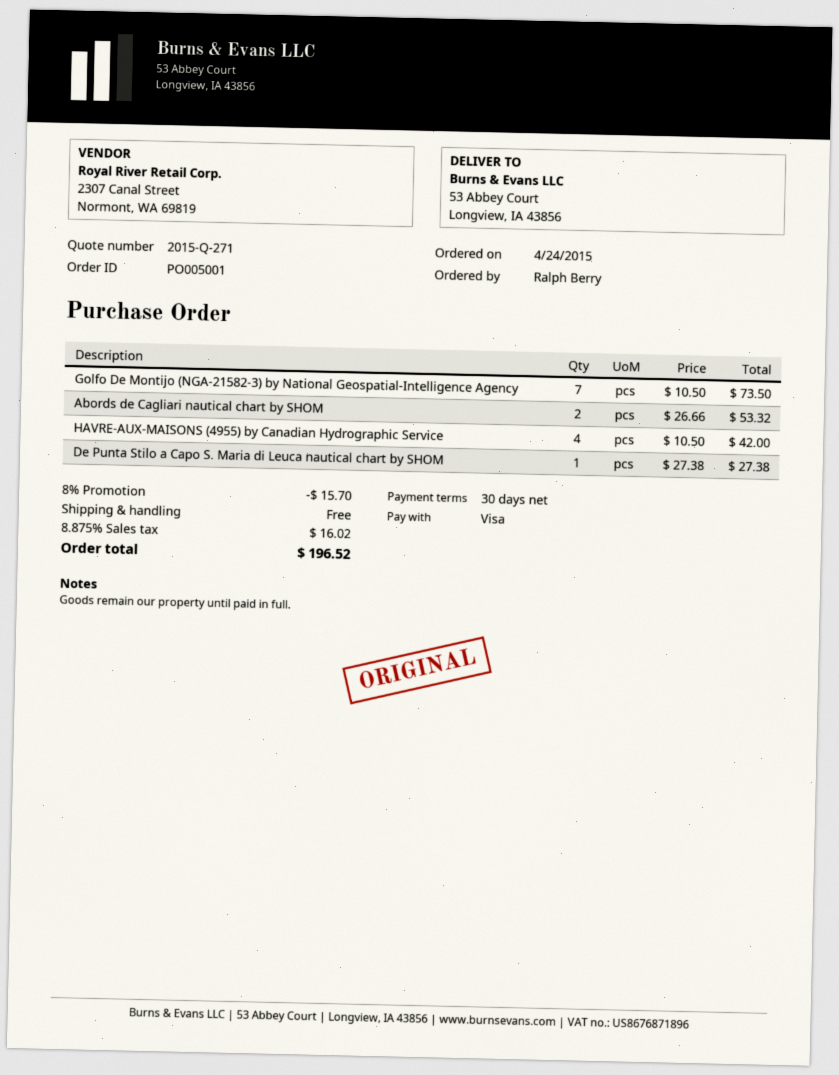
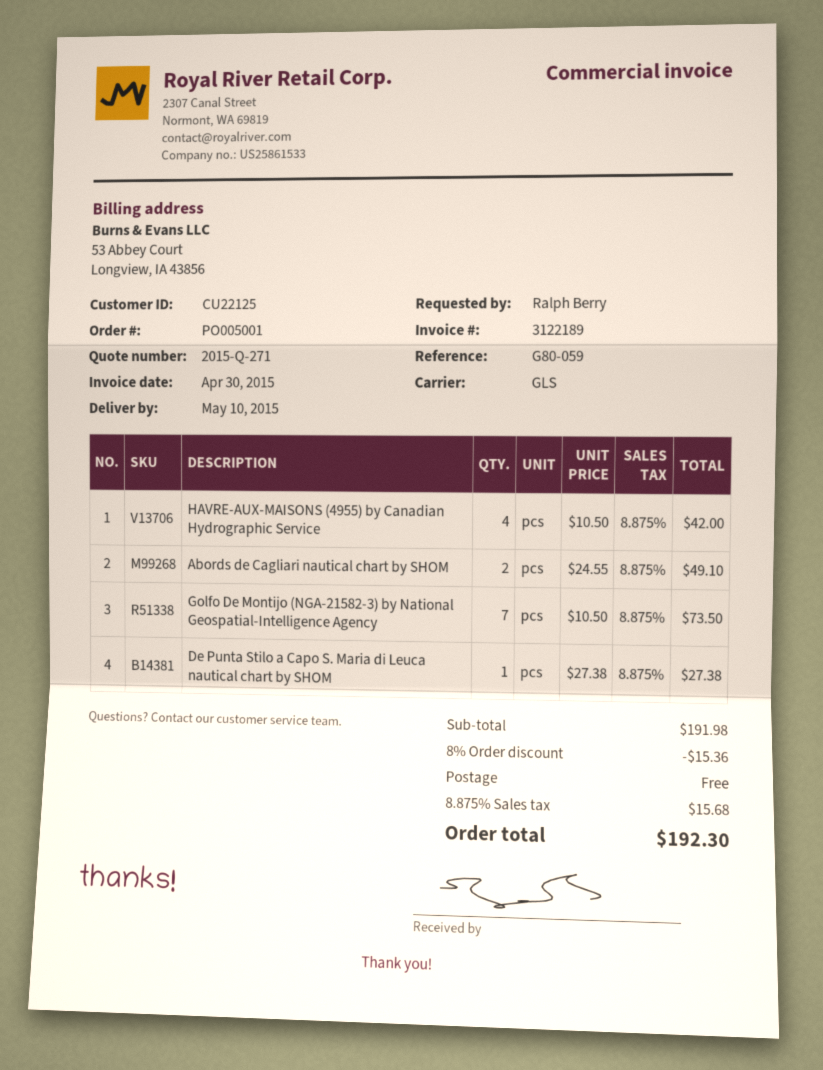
Abords de Cagliari nautical chart by SHOM: 2 x 26.66 = 53.32 -> 2 x 24.55 = 49.10
discount: 8% = 15.70 -> 8% = 15.36
tax: 8.875% = 16.02 -> 8.875% = 15.68
total: 196.52 -> 192.30

